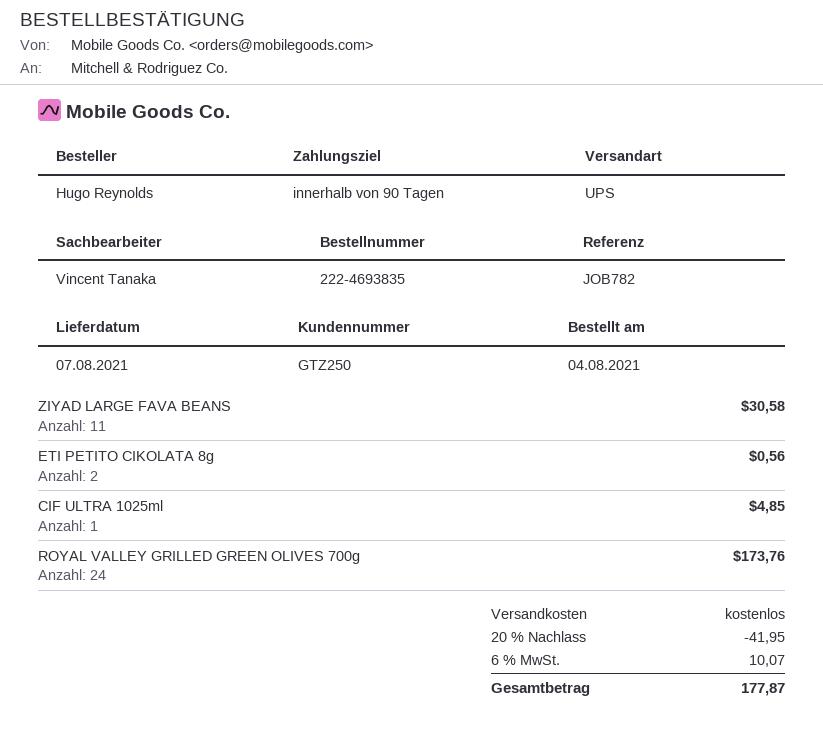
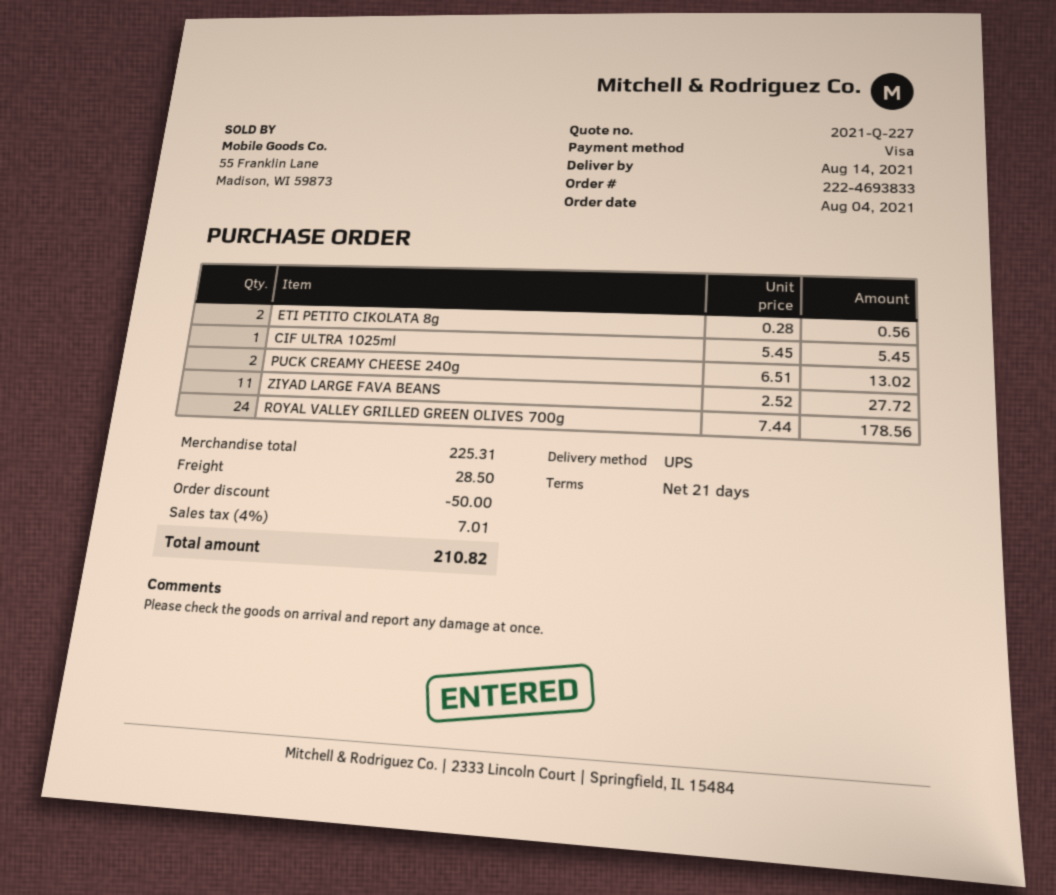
order number: 222-4693835 -> 222-4693833
delivery date: 2021-08-07 -> 2021-08-14
payment terms: 90 days -> 21 days
ZIYAD LARGE FAVA BEANS: 11 for 30.58 -> 11 for 27.72
CIF ULTRA 1025ml: 1 for 4.85 -> 1 for 5.45
ROYAL VALLEY GRILLED GREEN OLIVES 700g: 24 for 173.76 -> 24 for 178.56
PUCK CREAMY CHEESE 240g: none -> 2 for 13.02
discount: 41.95 -> 50.00
shipping: 0.00 -> 28.50
tax: 6% = 10.07 -> 4% = 7.01
total: 177.87 -> 210.82

